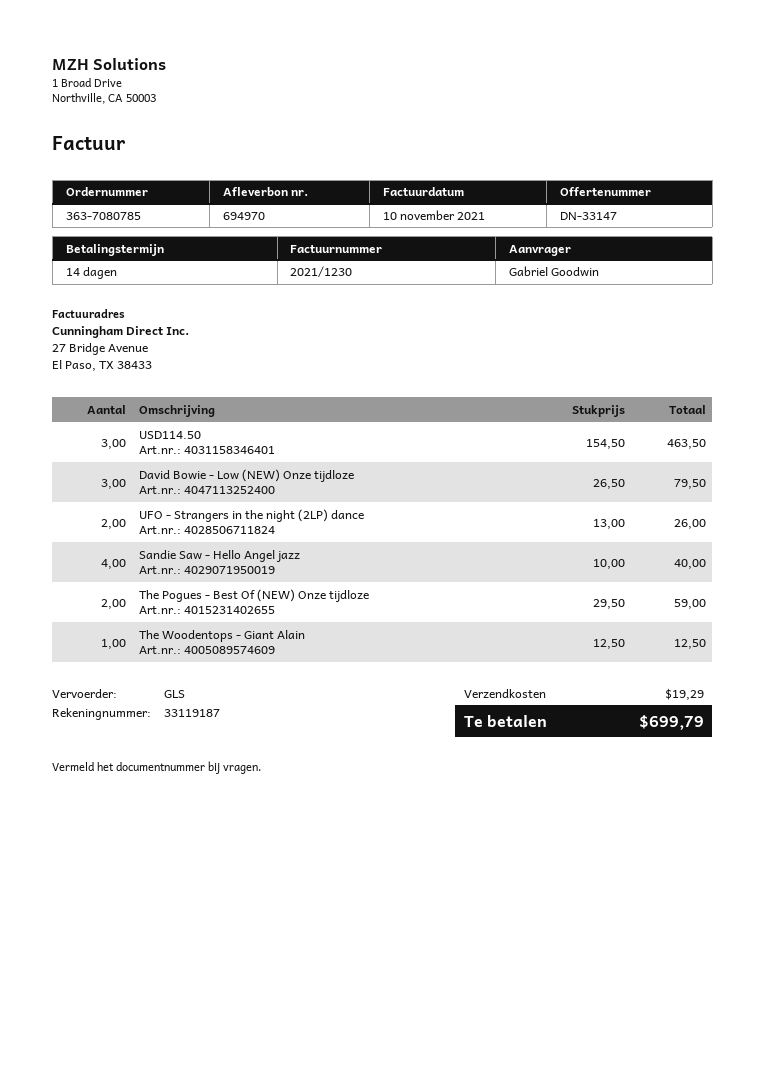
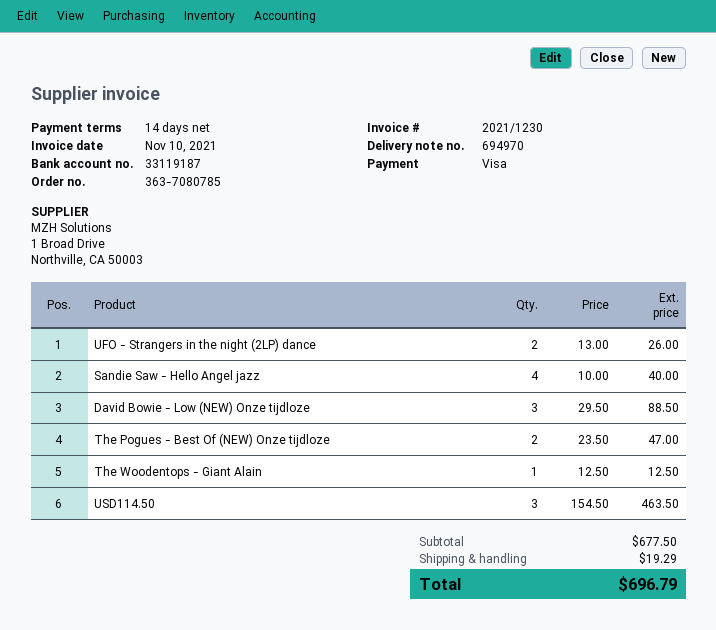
David Bowie - Low (NEW) Onze tijdloze: 3 x 26.50 = 79.50 -> 3 x 29.50 = 88.50
The Pogues - Best Of (NEW) Onze tijdloze: 2 x 29.50 = 59.00 -> 2 x 23.50 = 47.00
total: 699.79 -> 696.79

